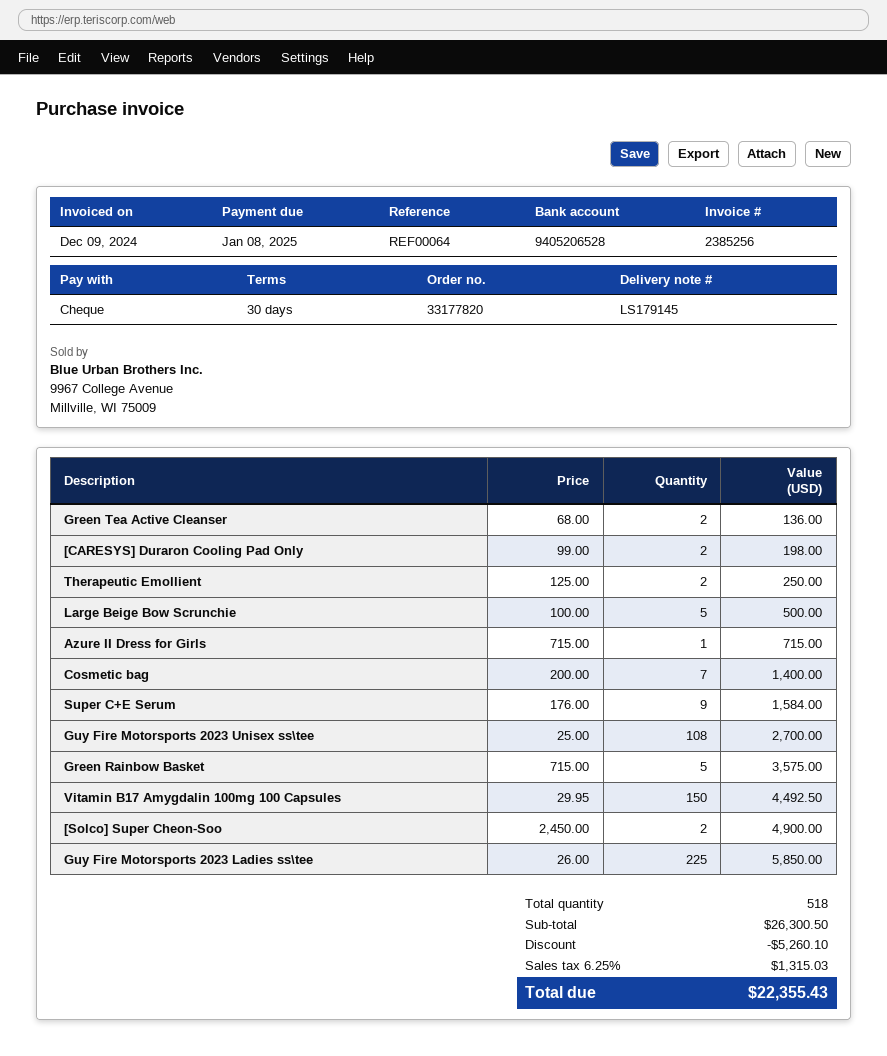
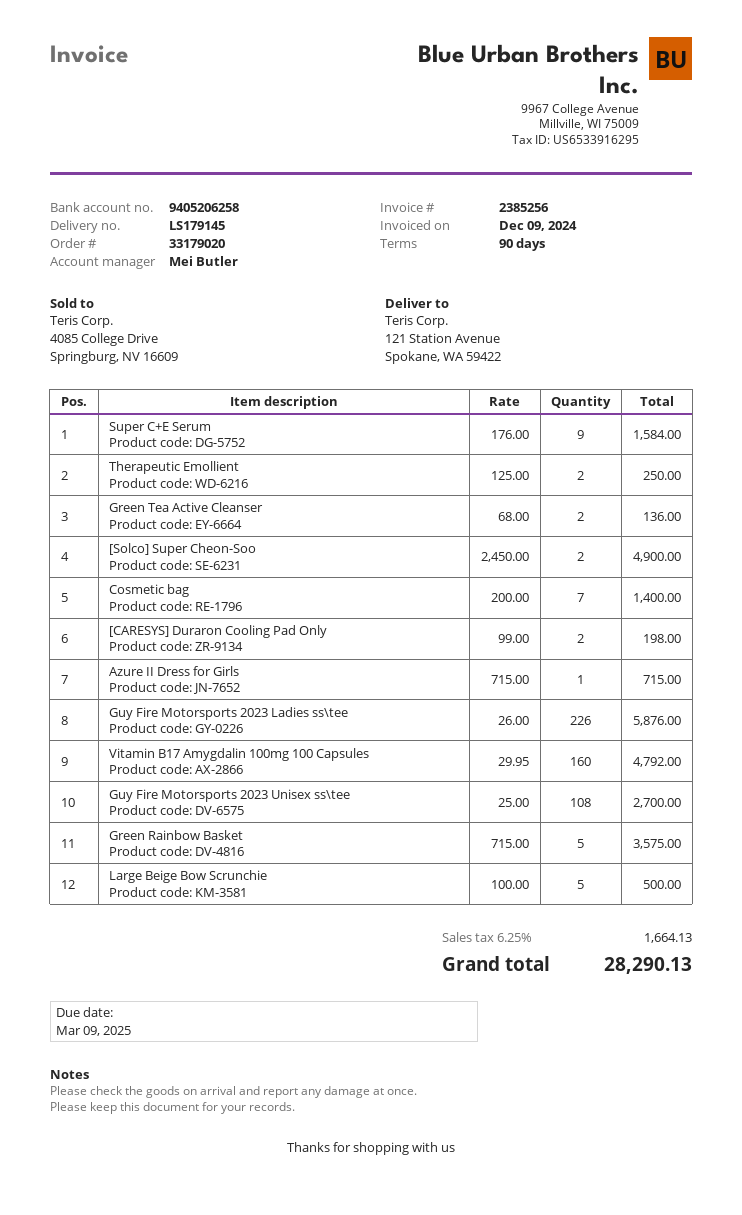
order number: 33177820 -> 33179020
payment terms: 30 days -> 90 days
due date: 2025-01-08 -> 2025-03-09
bank account: 9405206528 -> 9405206258
Vitamin B17 Amygdalin 100mg 100 Capsules: 150 x 29.95 = 4492.50 -> 160 x 29.95 = 4792.00
Guy Fire Motorsports 2023 Ladies ss\tee: 225 x 26.00 = 5850.00 -> 226 x 26.00 = 5876.00
discount: 5260.10 -> none
tax: 6.25% = 1315.03 -> 6.25% = 1664.13
total: 22355.43 -> 28290.13

